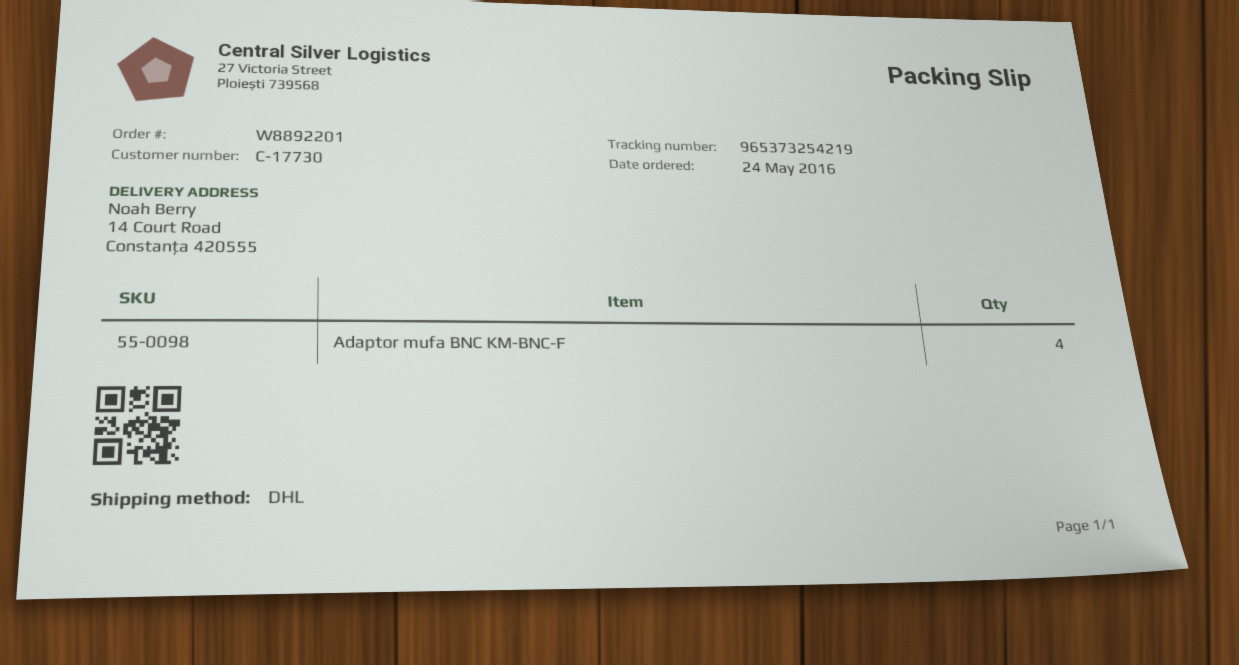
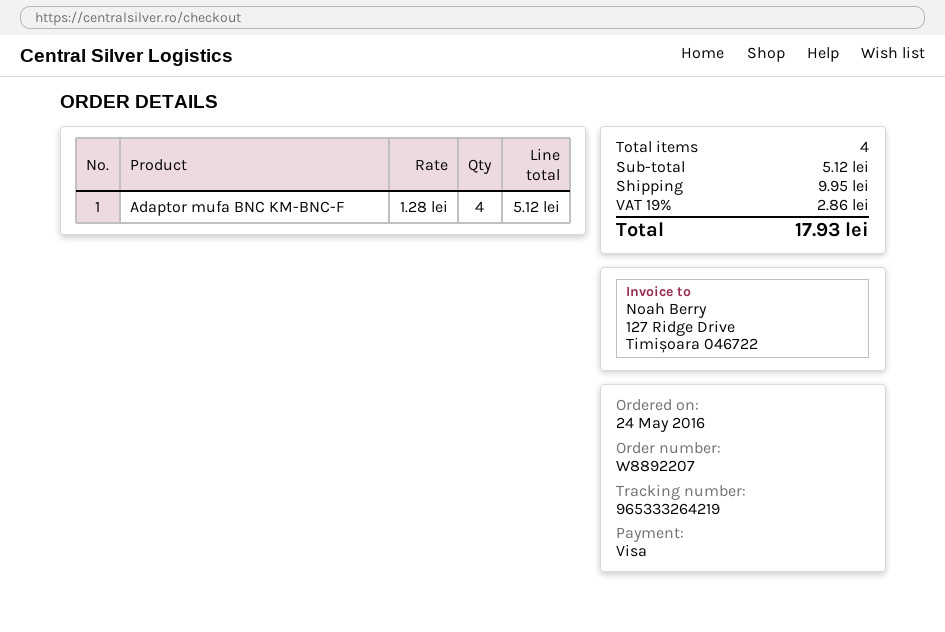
order number: W8892201 -> W8892207
tracking number: 965373254219 -> 965333264219

